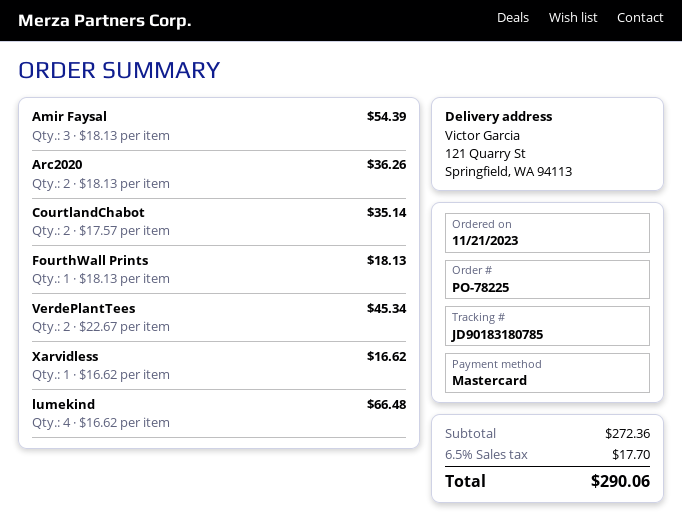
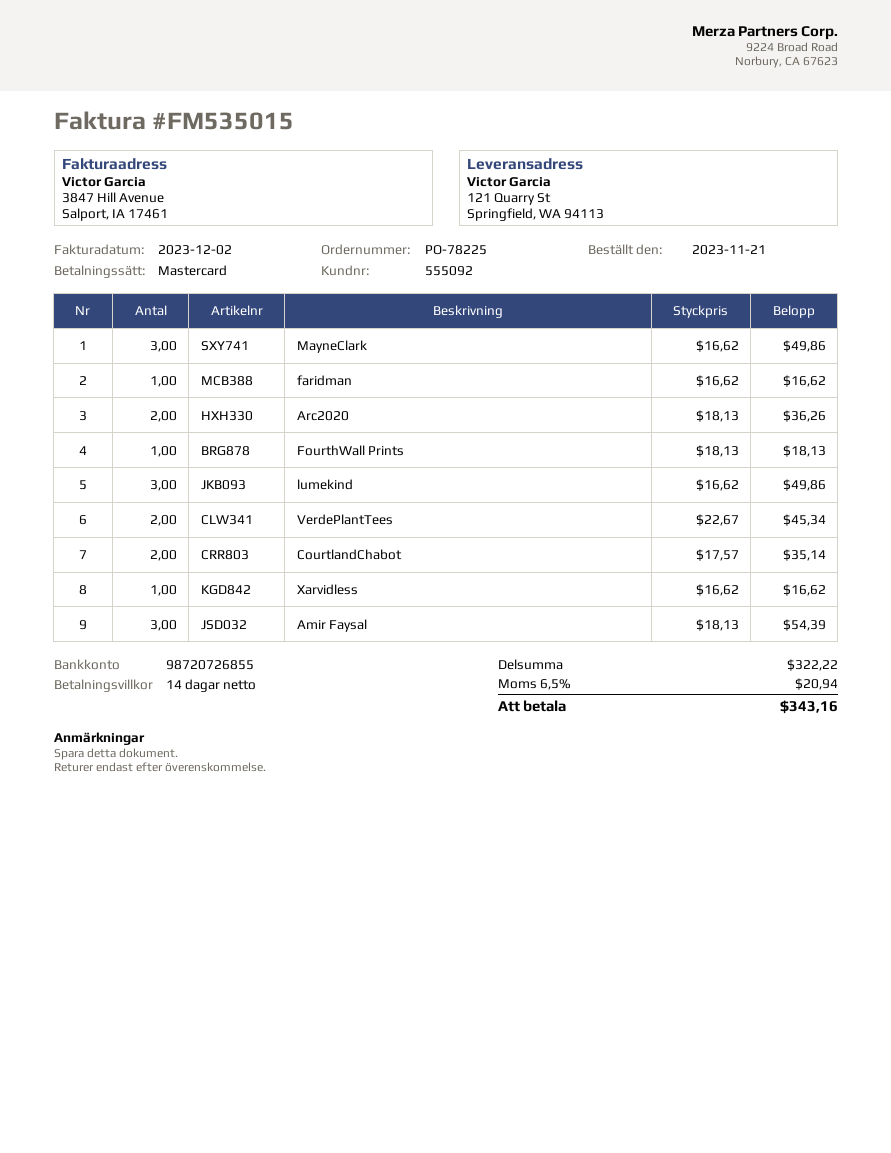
lumekind: 4 x 16.62 = 66.48 -> 3 x 16.62 = 49.86
MayneClark: none -> 3 x 16.62 = 49.86
faridman: none -> 1 x 16.62 = 16.62
subtotal: 272.36 -> 322.22
tax: 6.5% = 17.70 -> 6.5% = 20.94
total: 290.06 -> 343.16

